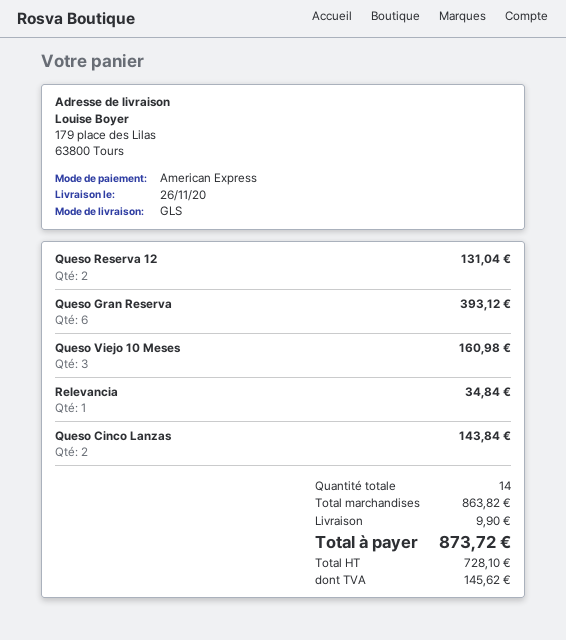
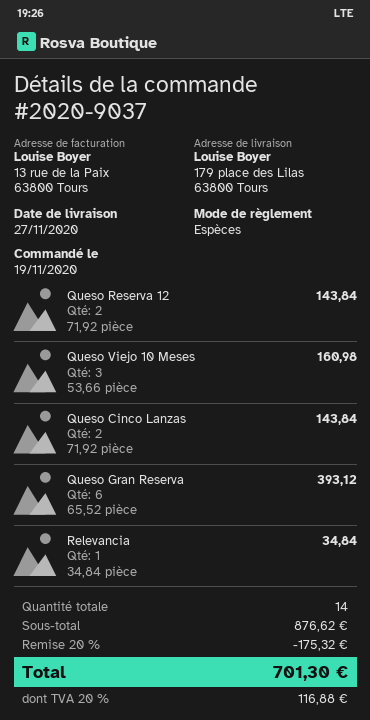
delivery date: 2020-11-26 -> 2020-11-27
payment method: American Express -> cash
Queso Reserva 12: 2 for 131.04 -> 2 for 143.84
subtotal: 863.82 -> 876.62
discount: none -> 20% = 175.32
shipping: 9.90 -> none
tax: 145.62 -> 116.88
total: 873.72 -> 701.30

